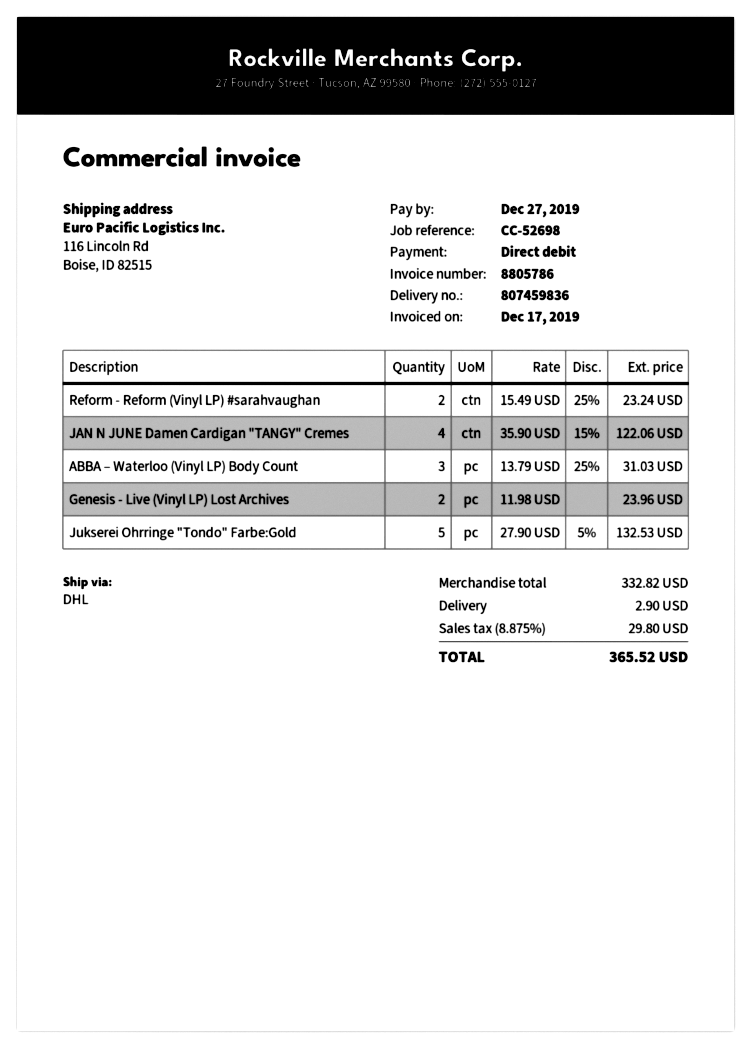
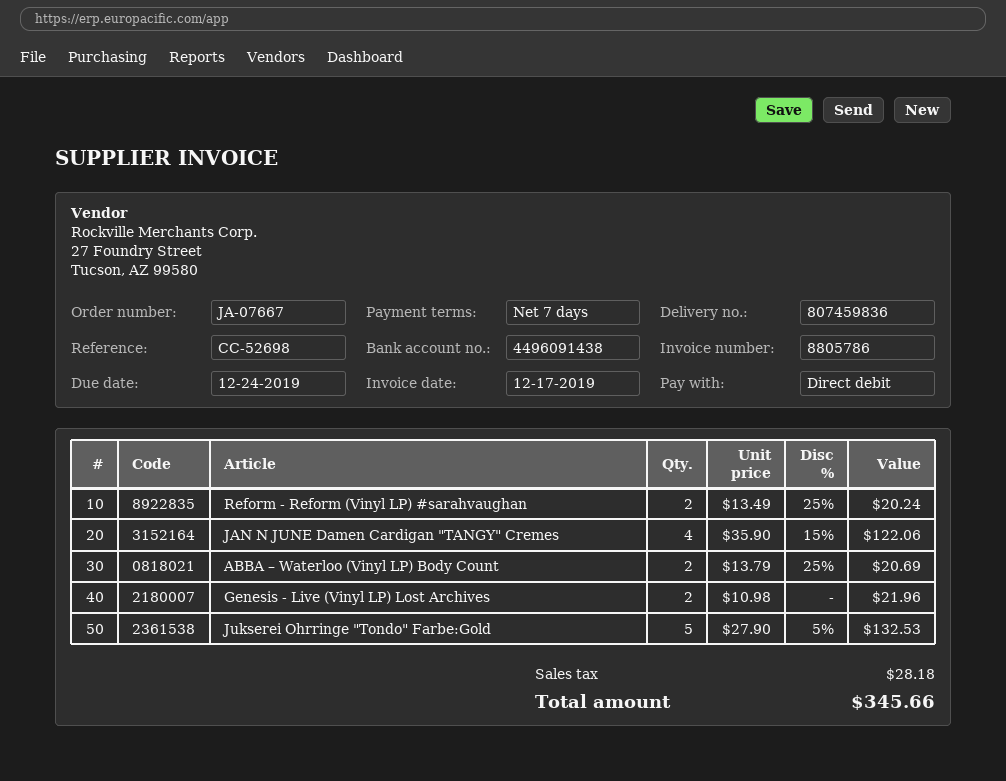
due date: 2019-12-27 -> 2019-12-24
Reform - Reform (Vinyl LP) #sarahvaughan: 2 x 15.49 - 25% = 23.24 -> 2 x 13.49 - 25% = 20.24
ABBA – Waterloo (Vinyl LP) Body Count: 3 x 13.79 - 25% = 31.03 -> 2 x 13.79 - 25% = 20.69
Genesis - Live (Vinyl LP) Lost Archives: 2 x 11.98 = 23.96 -> 2 x 10.98 = 21.96
shipping: 2.90 -> none
tax: 29.80 -> 28.18
total: 365.52 -> 345.66

